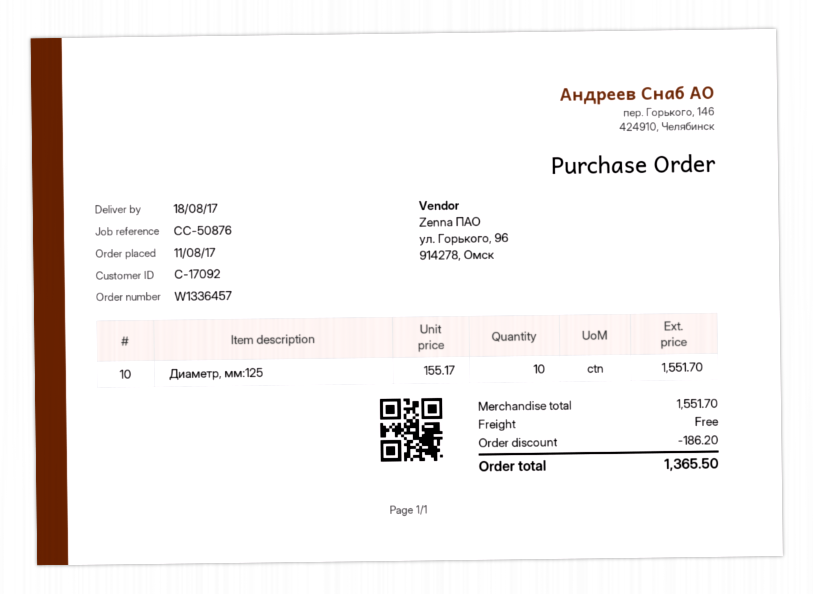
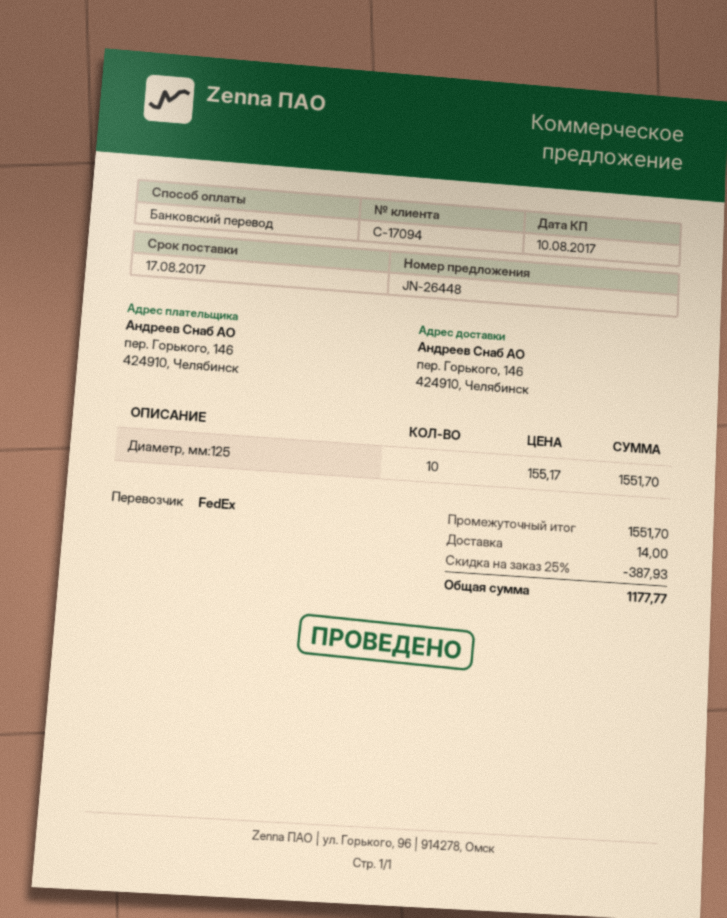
delivery date: 2017-08-18 -> 2017-08-17
customer number: C-17092 -> C-17094
discount: 186.20 -> 387.93
shipping: 0.00 -> 14.00
total: 1365.50 -> 1177.77

